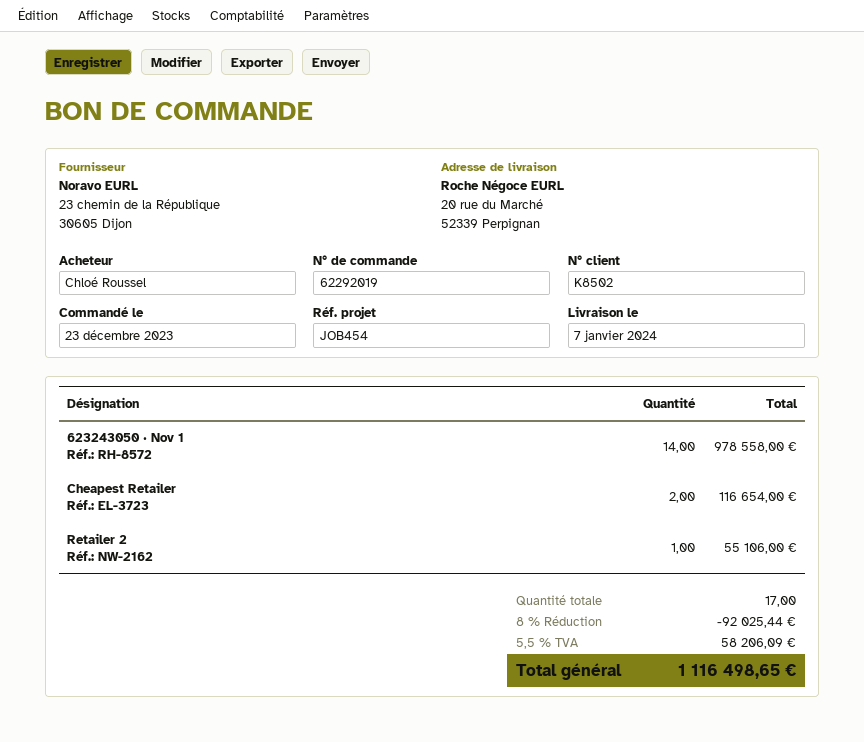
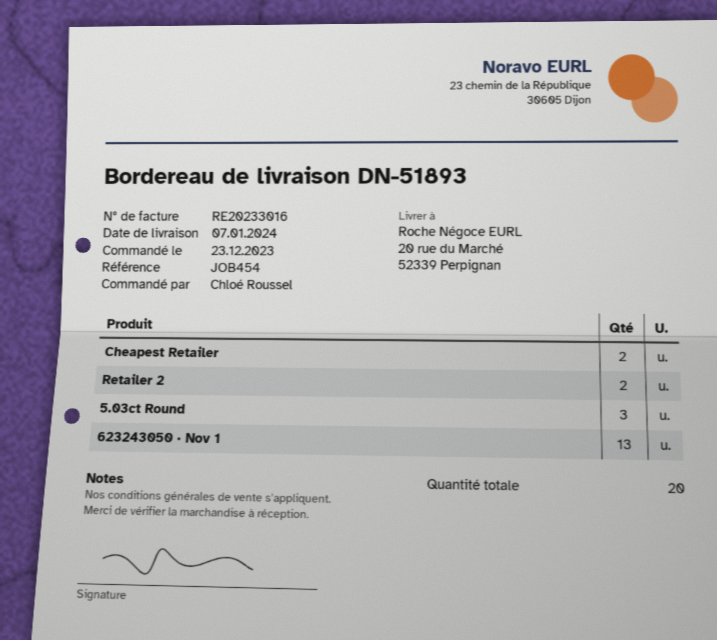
623243050 · Nov 1: 14 -> 13
Retailer 2: 1 -> 2
5.03ct Round: none -> 3
total quantity: 17 -> 20

